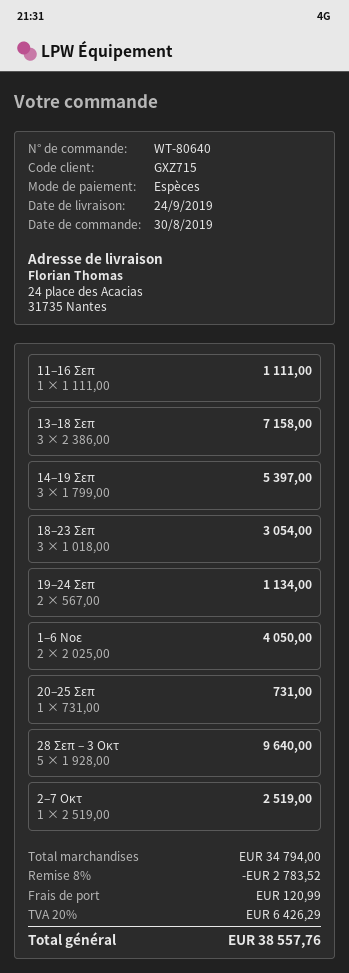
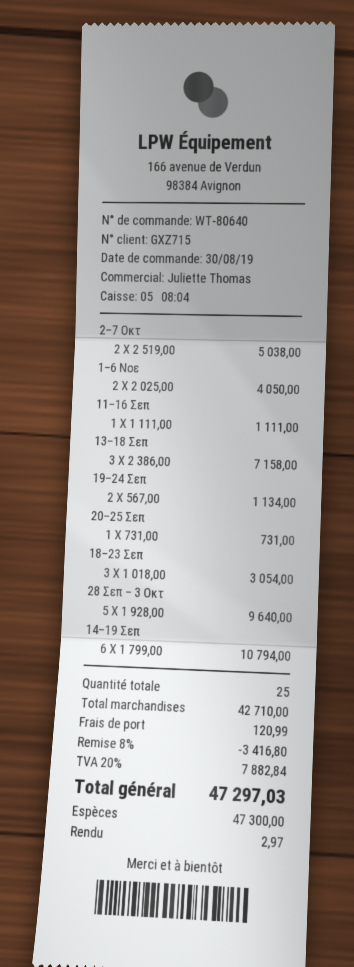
14–19 Σεπ: 3 x 1799.00 = 5397.00 -> 6 x 1799.00 = 10794.00
2–7 Οκτ: 1 x 2519.00 = 2519.00 -> 2 x 2519.00 = 5038.00
subtotal: 34794.00 -> 42710.00
discount: 8% = 2783.52 -> 8% = 3416.80
tax: 20% = 6426.29 -> 20% = 7882.84
total: 38557.76 -> 47297.03

